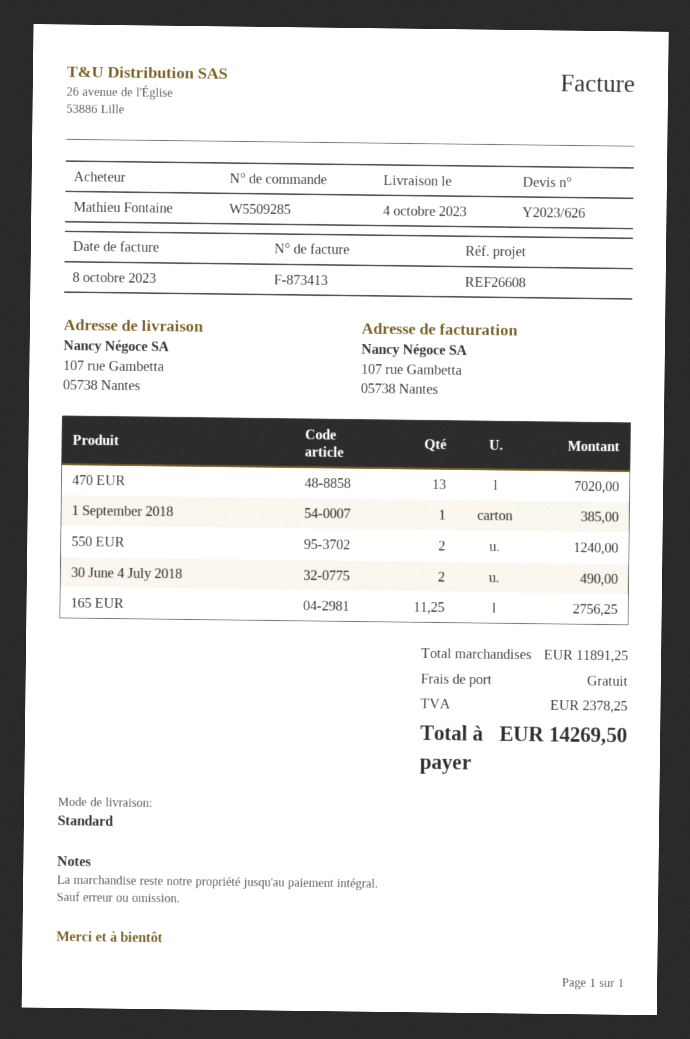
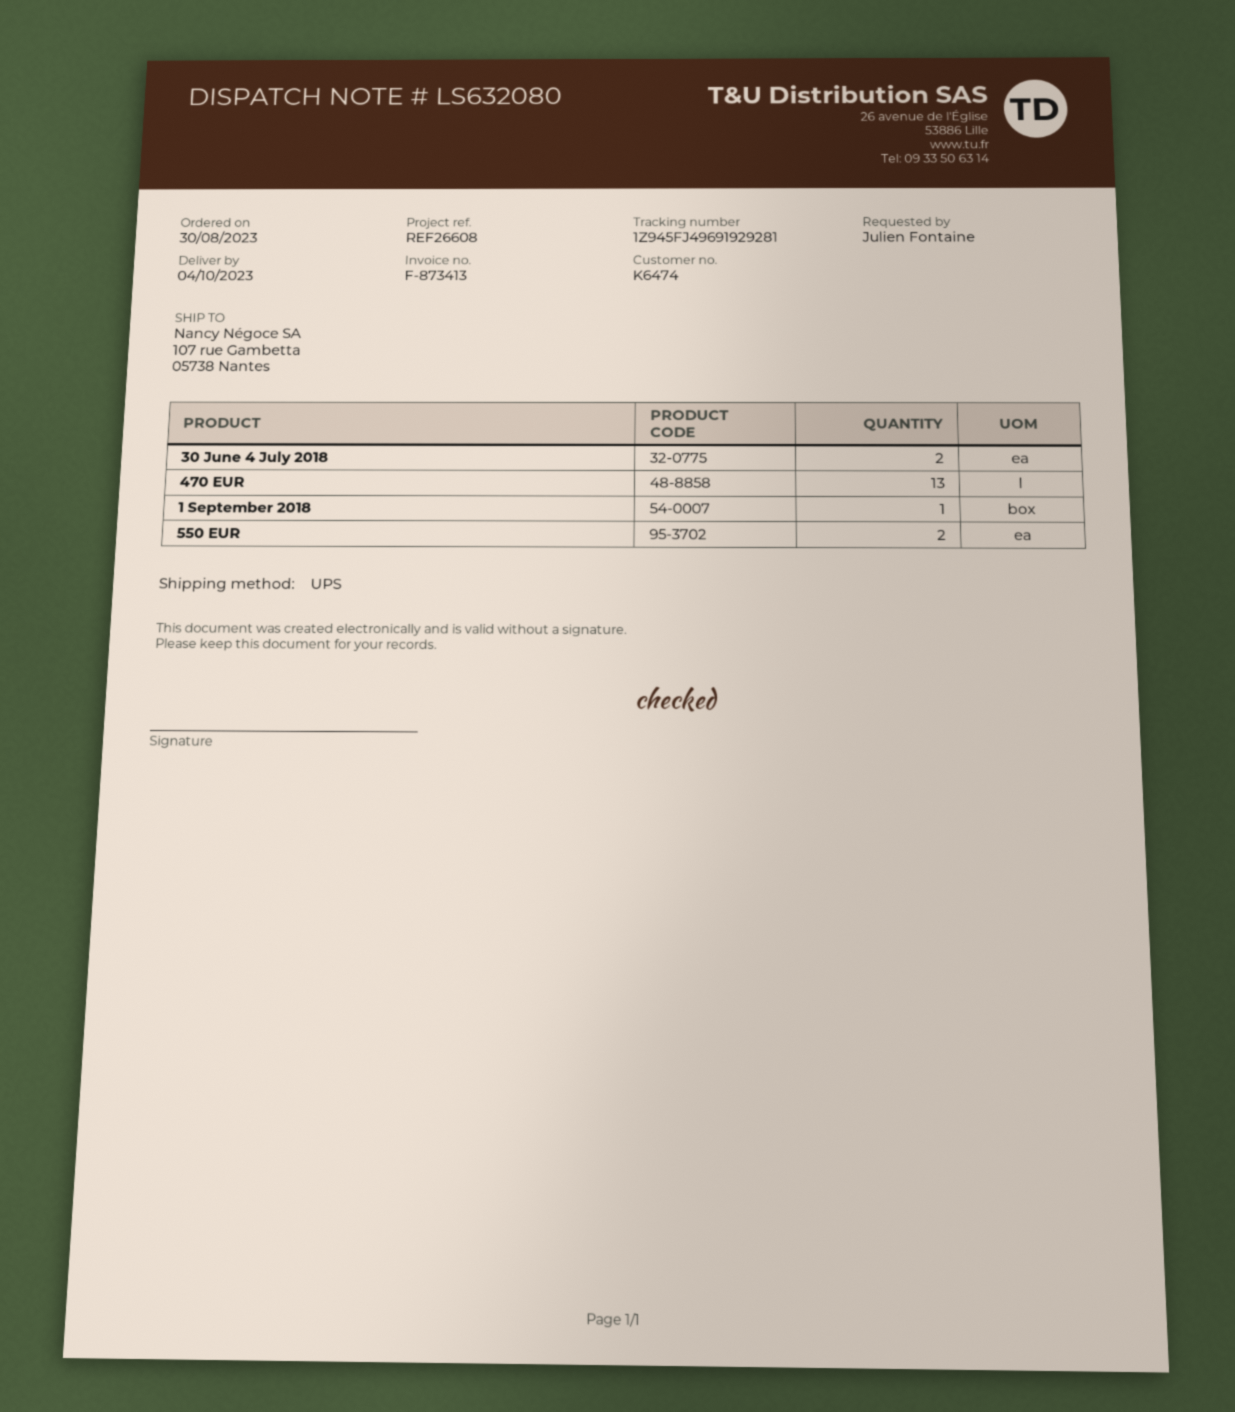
ordered by: Mathieu Fontaine -> Julien Fontaine
shipping method: standard -> UPS
165 EUR: 11.25 -> none

